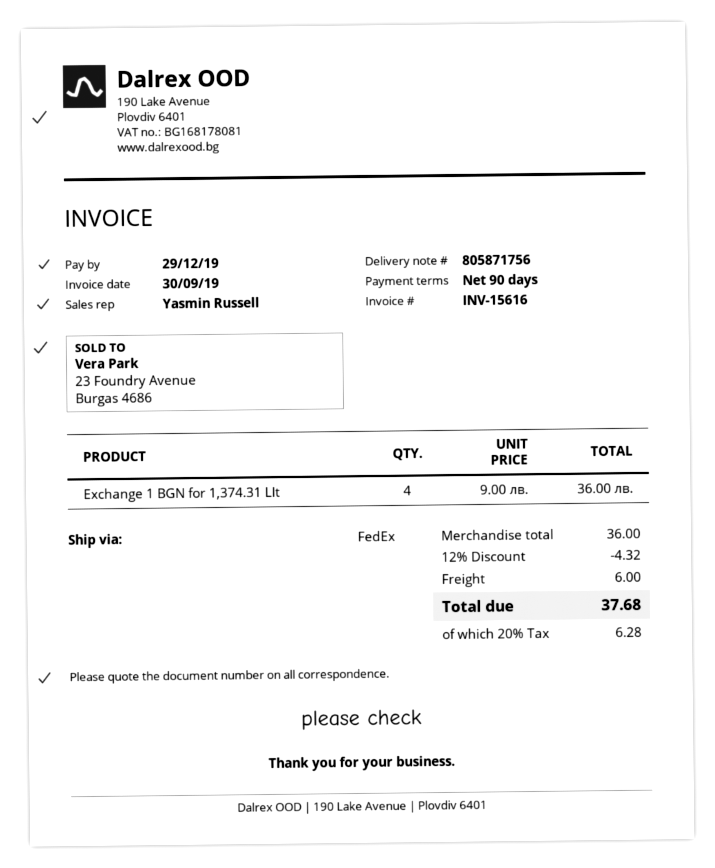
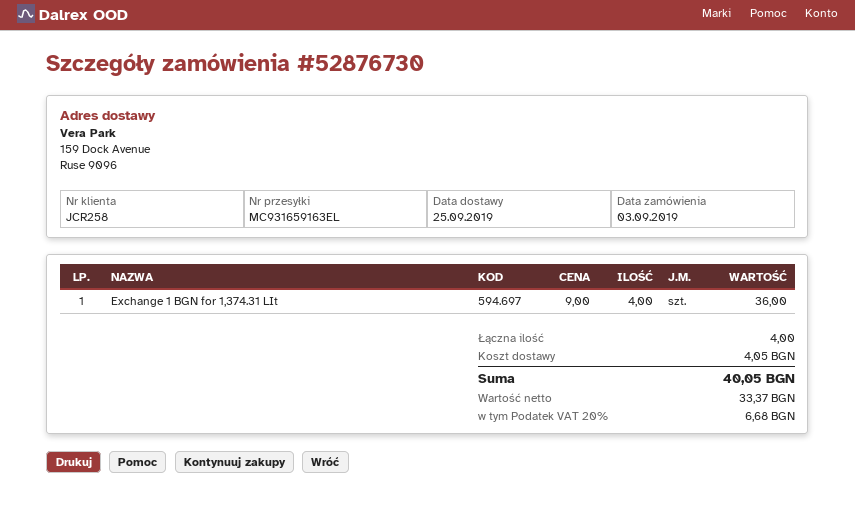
discount: 12% = 4.32 -> none
shipping: 6.00 -> 4.05
tax: 20% = 6.28 -> 20% = 6.68
total: 37.68 -> 40.05

